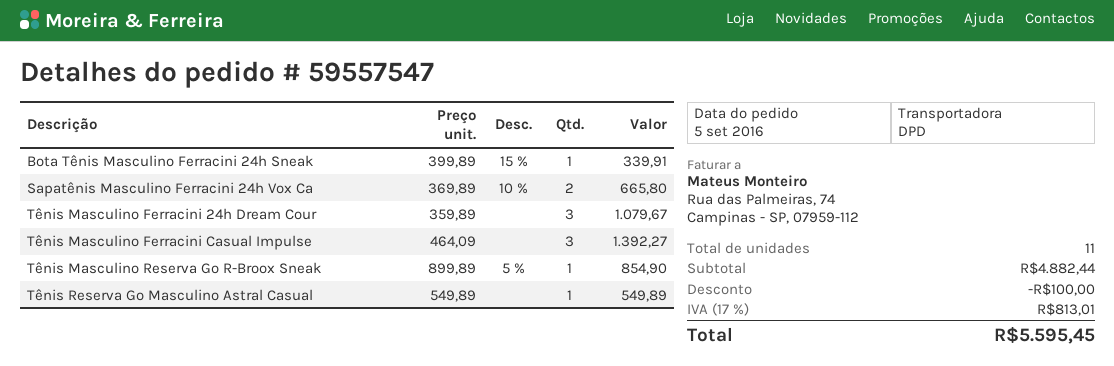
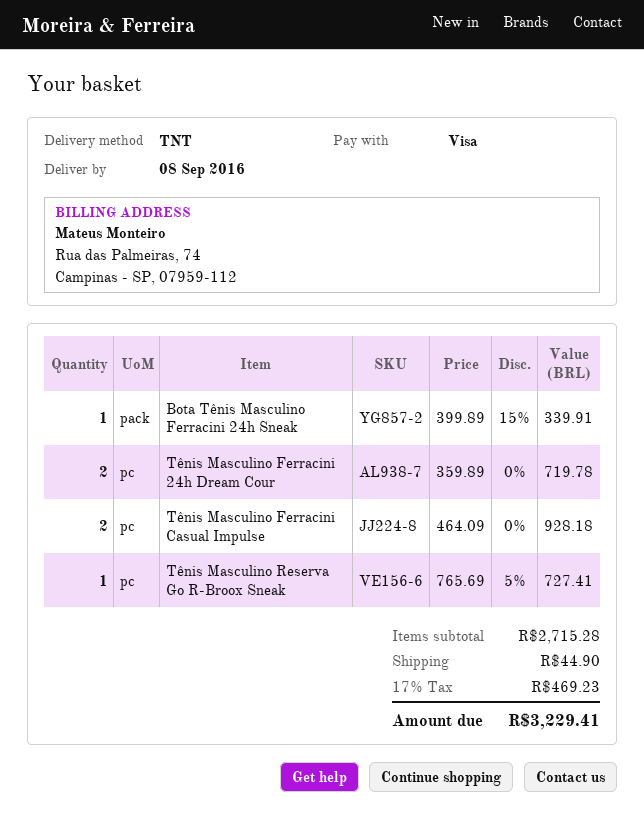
shipping method: DPD -> TNT
Sapatênis Masculino Ferracini 24h Vox Ca: 2 x 369.89 - 10% = 665.80 -> none
Tênis Masculino Ferracini 24h Dream Cour: 3 x 359.89 = 1079.67 -> 2 x 359.89 = 719.78
Tênis Masculino Ferracini Casual Impulse: 3 x 464.09 = 1392.27 -> 2 x 464.09 = 928.18
Tênis Masculino Reserva Go R-Broox Sneak: 1 x 899.89 - 5% = 854.90 -> 1 x 765.69 - 5% = 727.41
Tênis Reserva Go Masculino Astral Casual: 1 x 549.89 = 549.89 -> none
subtotal: 4882.44 -> 2715.28
discount: 100.00 -> none
shipping: none -> 44.90
tax: 17% = 813.01 -> 17% = 469.23
total: 5595.45 -> 3229.41

